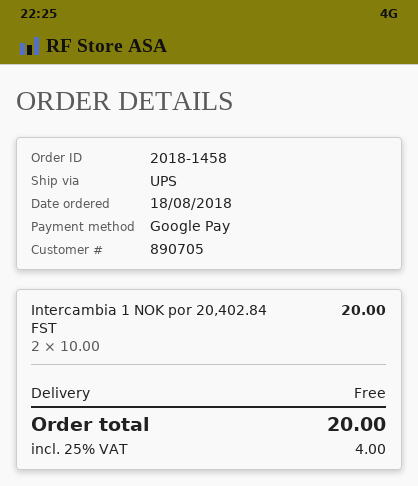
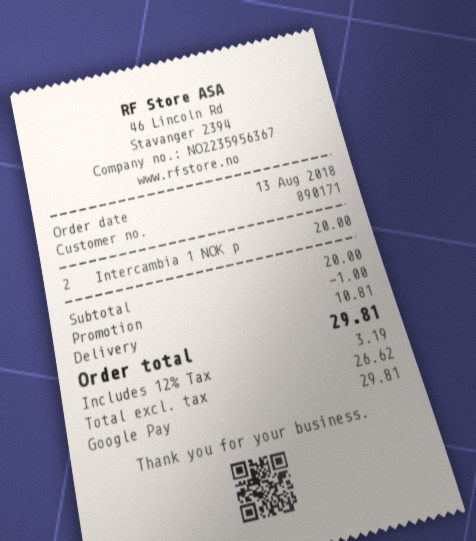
order date: 2018-08-18 -> 2018-08-13
customer number: 890705 -> 890171
discount: none -> 1.00
shipping: 0.00 -> 10.81
tax: 25% = 4.00 -> 12% = 3.19
total: 20.00 -> 29.81

